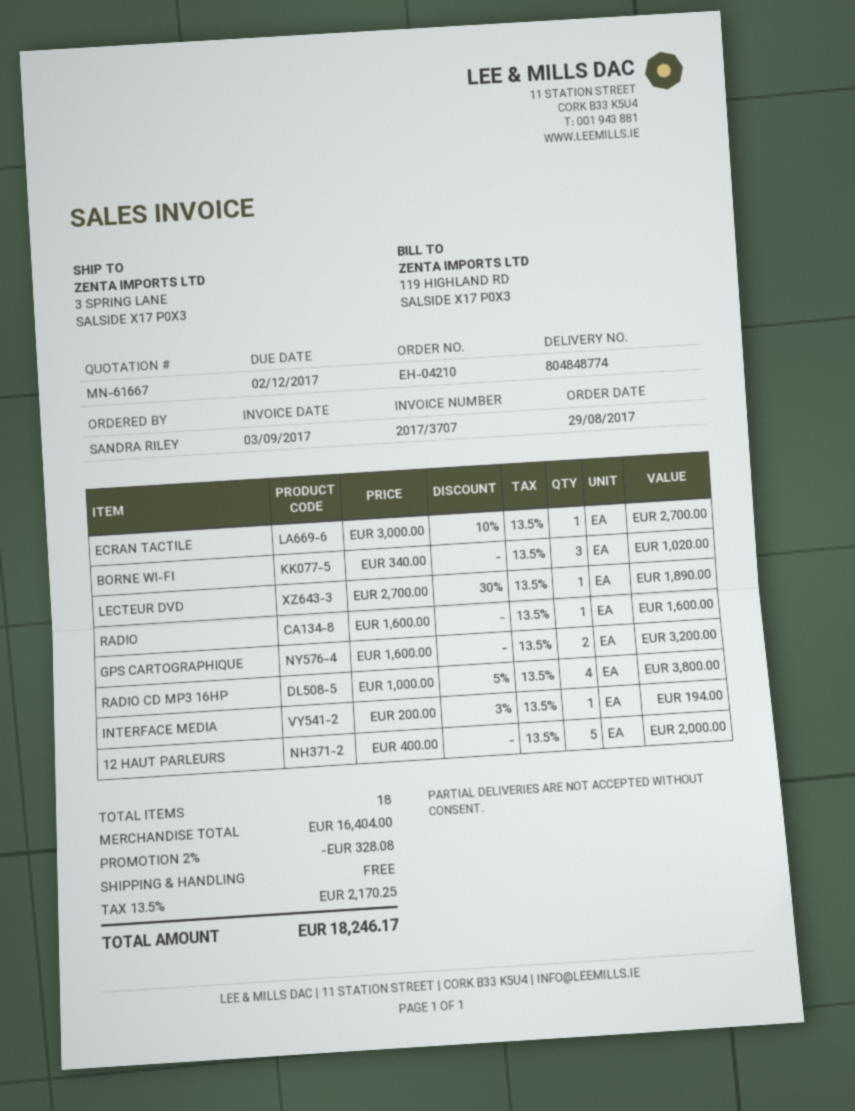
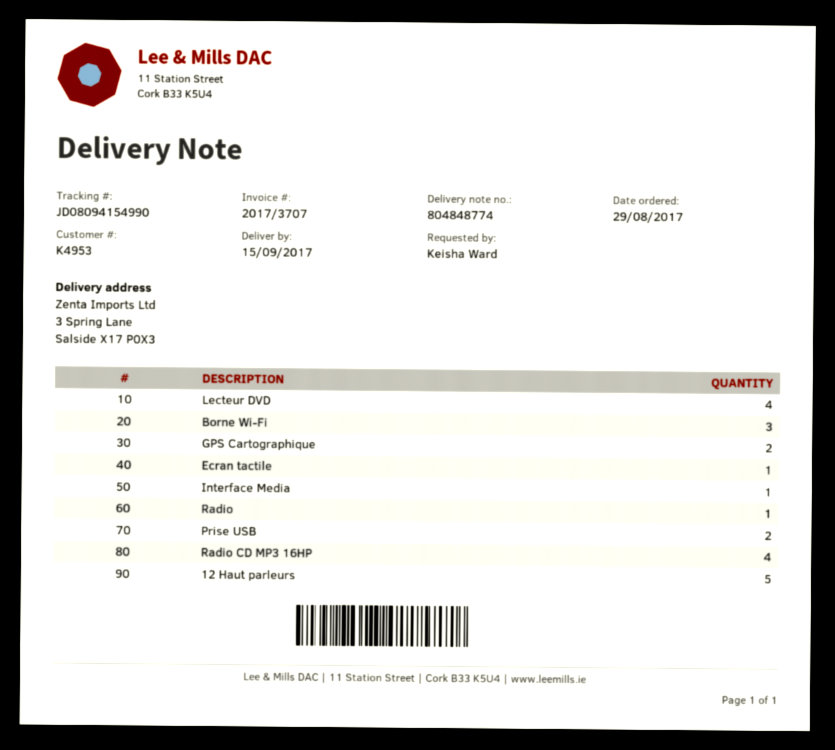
ordered by: SANDRA RILEY -> Keisha Ward
LECTEUR DVD: 1 -> 4
Prise USB: none -> 2

